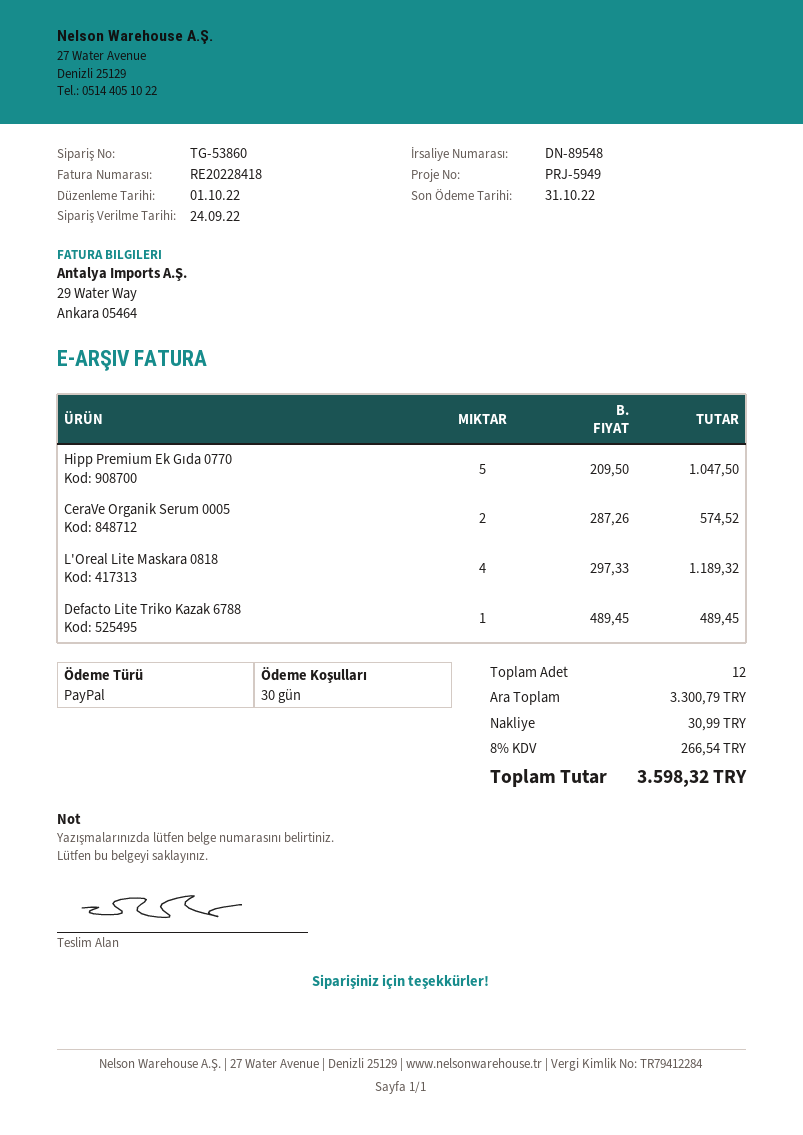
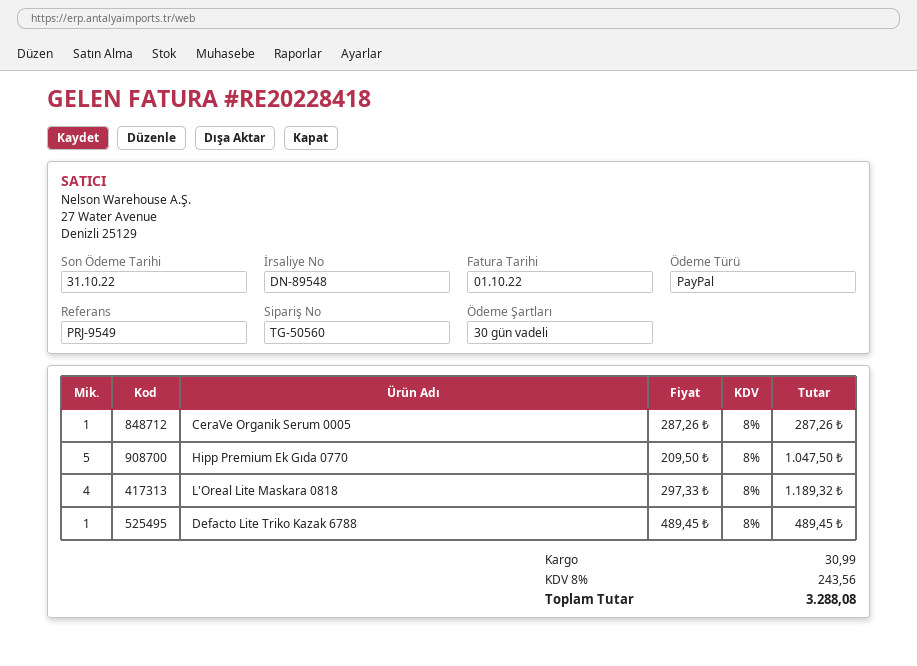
order number: TG-53860 -> TG-50560
reference: PRJ-5949 -> PRJ-9549
CeraVe Organik Serum 0005: 2 x 287.26 = 574.52 -> 1 x 287.26 = 287.26
tax: 8% = 266.54 -> 8% = 243.56
total: 3598.32 -> 3288.08

